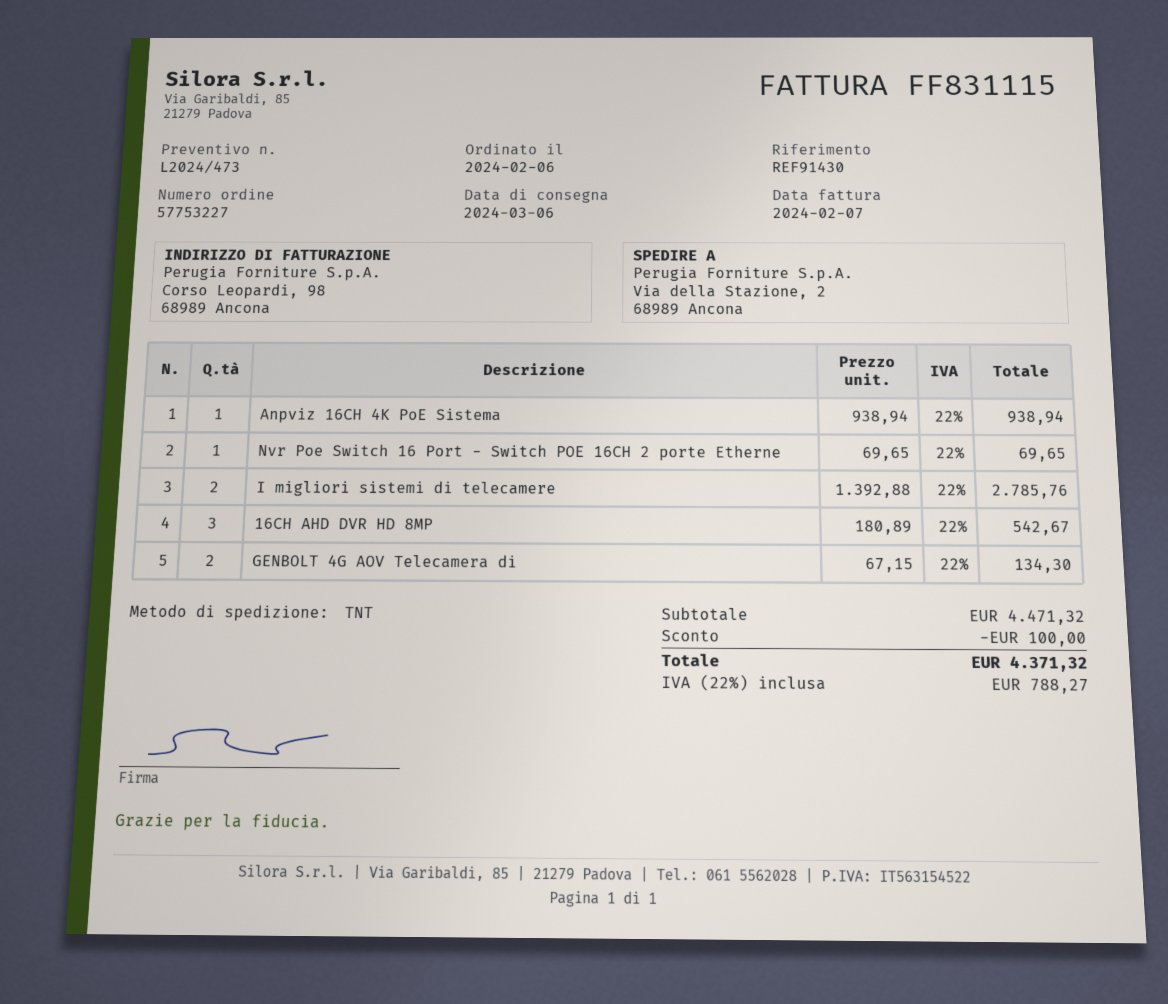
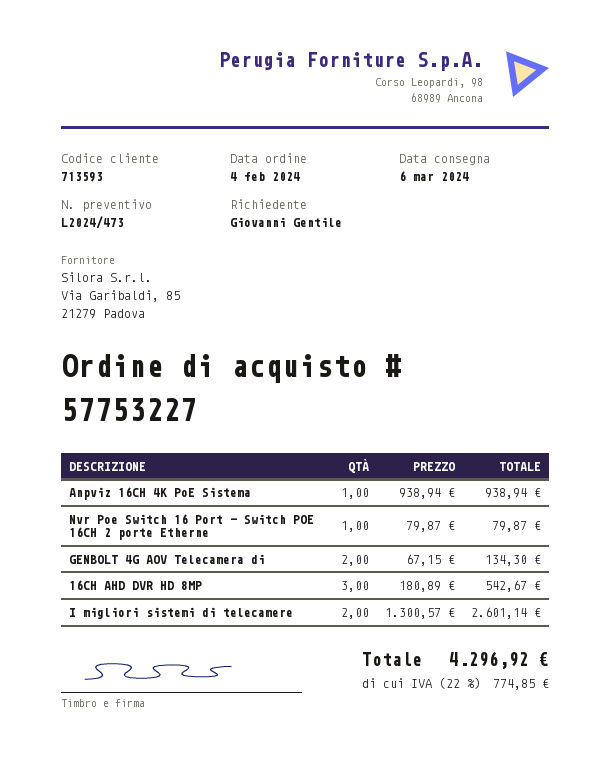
order date: 2024-02-06 -> 2024-02-04
Nvr Poe Switch 16 Port - Switch POE 16CH 2 porte Etherne: 1 x 69.65 = 69.65 -> 1 x 79.87 = 79.87
I migliori sistemi di telecamere: 2 x 1392.88 = 2785.76 -> 2 x 1300.57 = 2601.14
discount: 100.00 -> none
tax: 22% = 788.27 -> 22% = 774.85
total: 4371.32 -> 4296.92

